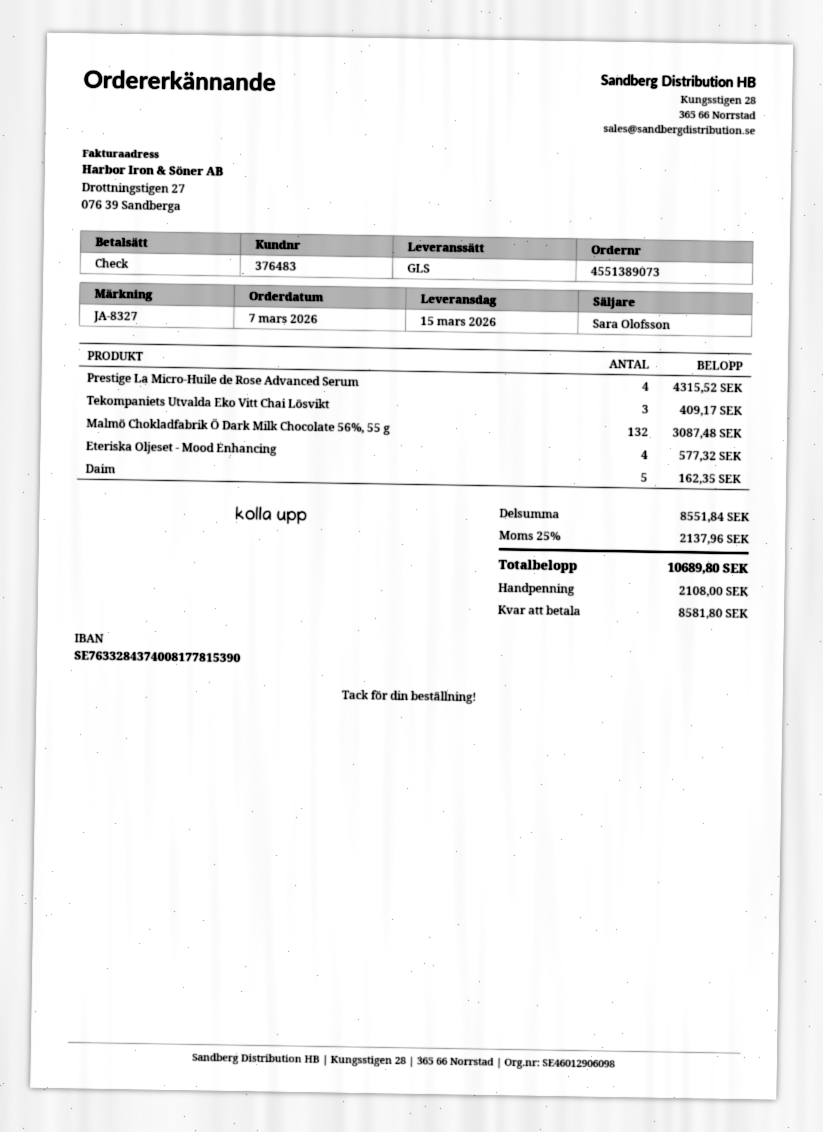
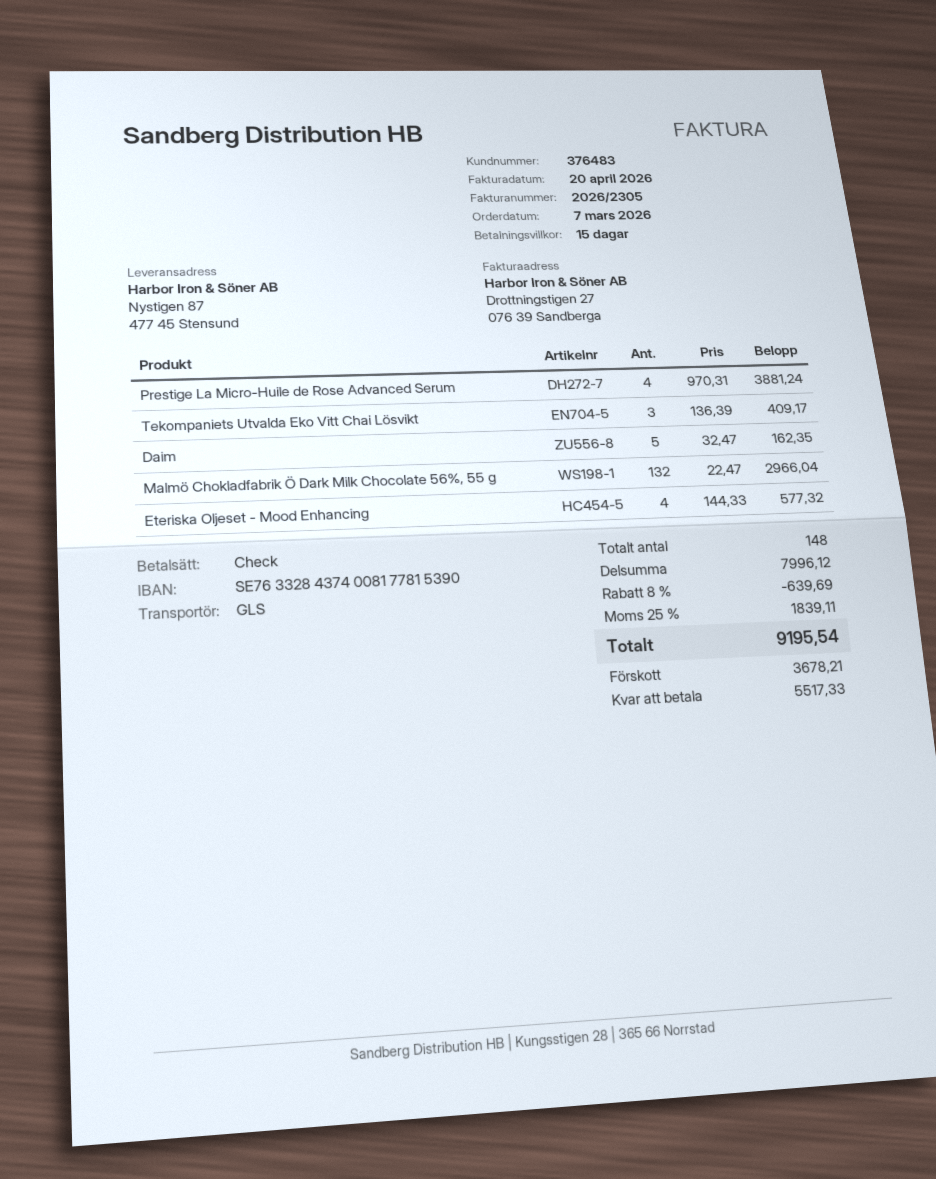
Prestige La Micro-Huile de Rose Advanced Serum: 4 for 4315.52 -> 4 for 3881.24
Malmö Chokladfabrik Ö Dark Milk Chocolate 56%, 55 g: 132 for 3087.48 -> 132 for 2966.04
subtotal: 8551.84 -> 7996.12
discount: none -> 8% = 639.69
tax: 25% = 2137.96 -> 25% = 1839.11
total: 10689.80 -> 9195.54
deposit: 2108.00 -> 3678.21
balance: 8581.80 -> 5517.33

